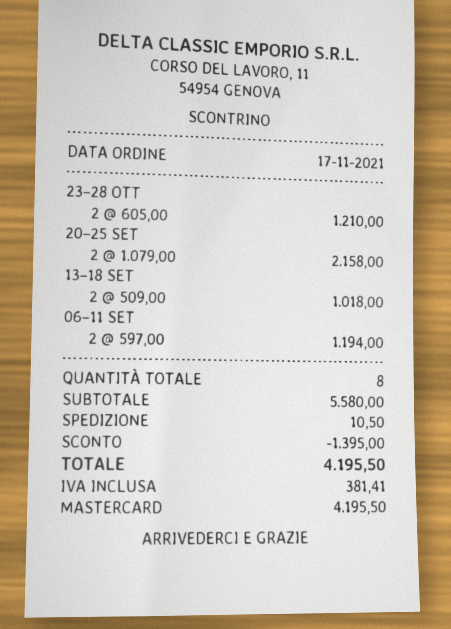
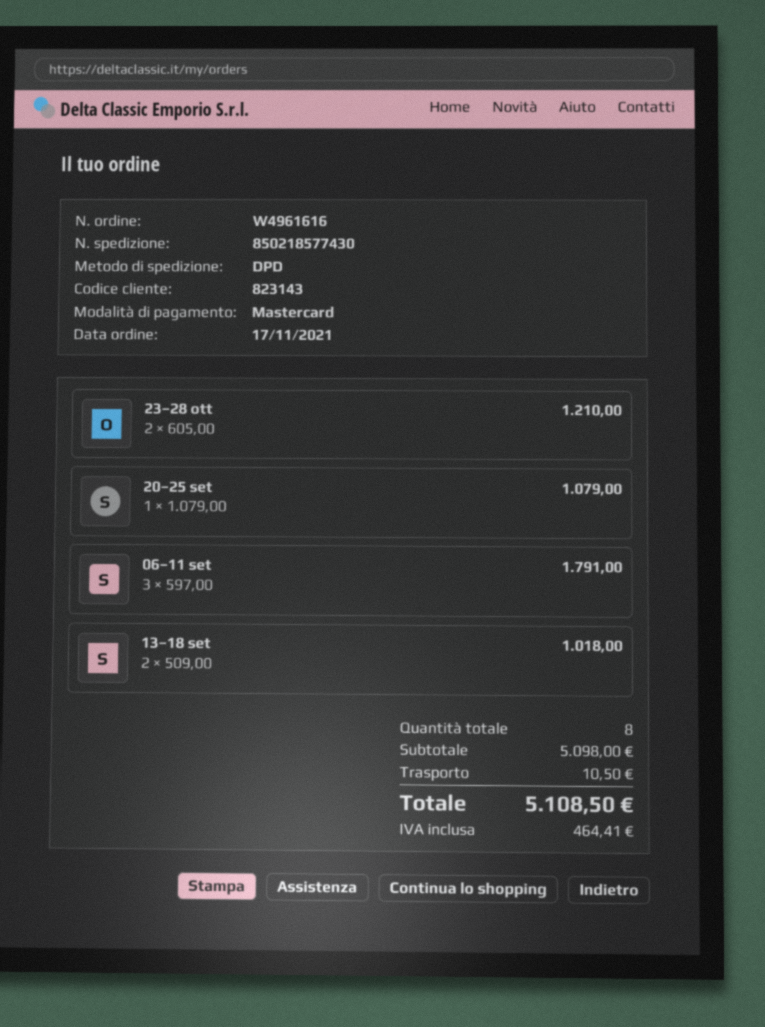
20–25 SET: 2 x 1079.00 = 2158.00 -> 1 x 1079.00 = 1079.00
06–11 SET: 2 x 597.00 = 1194.00 -> 3 x 597.00 = 1791.00
subtotal: 5580.00 -> 5098.00
discount: 1395.00 -> none
tax: 381.41 -> 464.41
total: 4195.50 -> 5108.50

